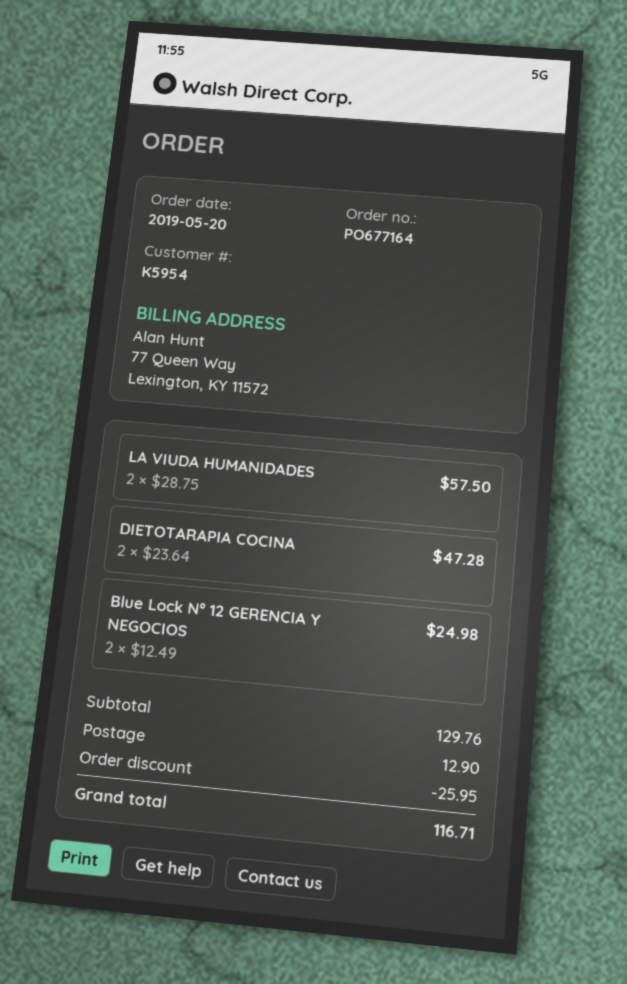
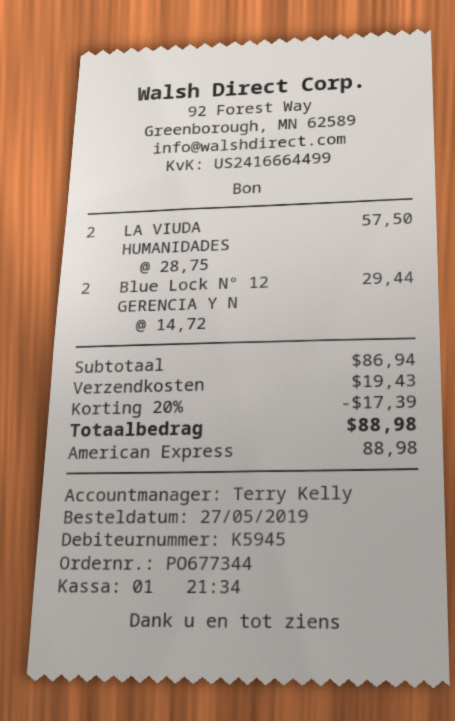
order number: PO677164 -> PO677344
order date: 2019-05-20 -> 2019-05-27
customer number: K5954 -> K5945
DIETOTARAPIA COCINA: 2 x 23.64 = 47.28 -> none
Blue Lock Nº 12 GERENCIA Y NEGOCIOS: 2 x 12.49 = 24.98 -> 2 x 14.72 = 29.44
subtotal: 129.76 -> 86.94
discount: 25.95 -> 17.39
shipping: 12.90 -> 19.43
total: 116.71 -> 88.98

